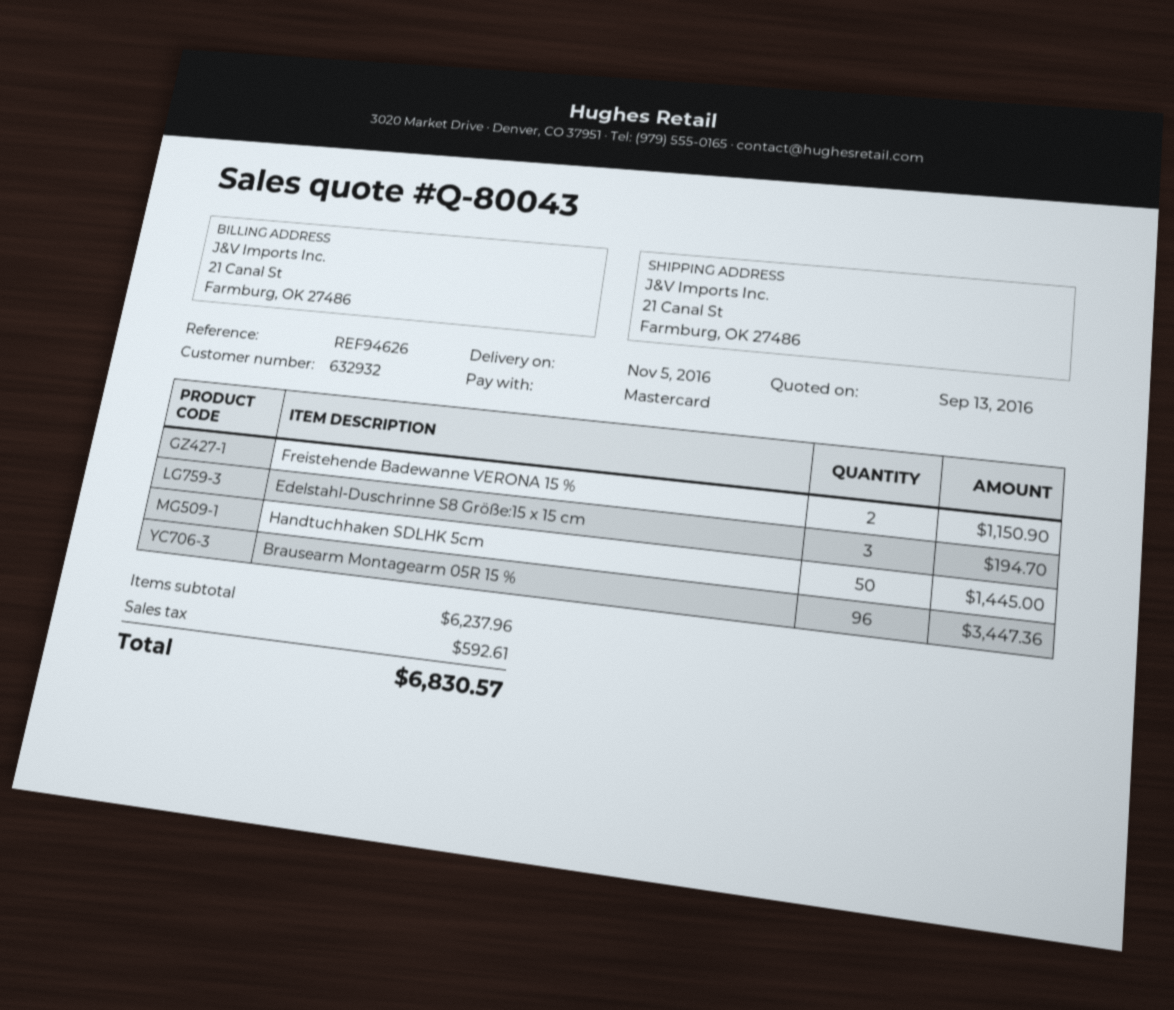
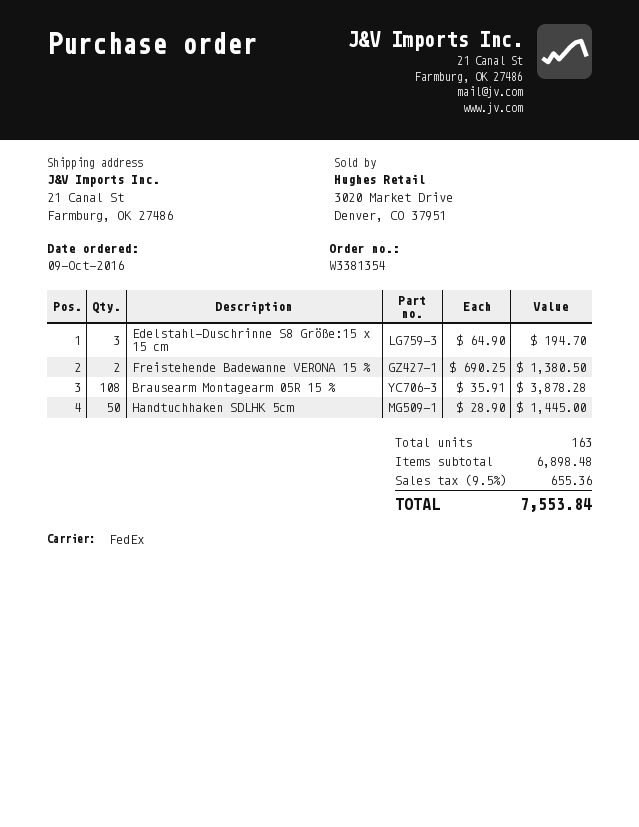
Freistehende Badewanne VERONA 15 %: 2 for 1150.90 -> 2 for 1380.50
Brausearm Montagearm 05R 15 %: 96 for 3447.36 -> 108 for 3878.28
subtotal: 6237.96 -> 6898.48
tax: 592.61 -> 655.36
total: 6830.57 -> 7553.84

